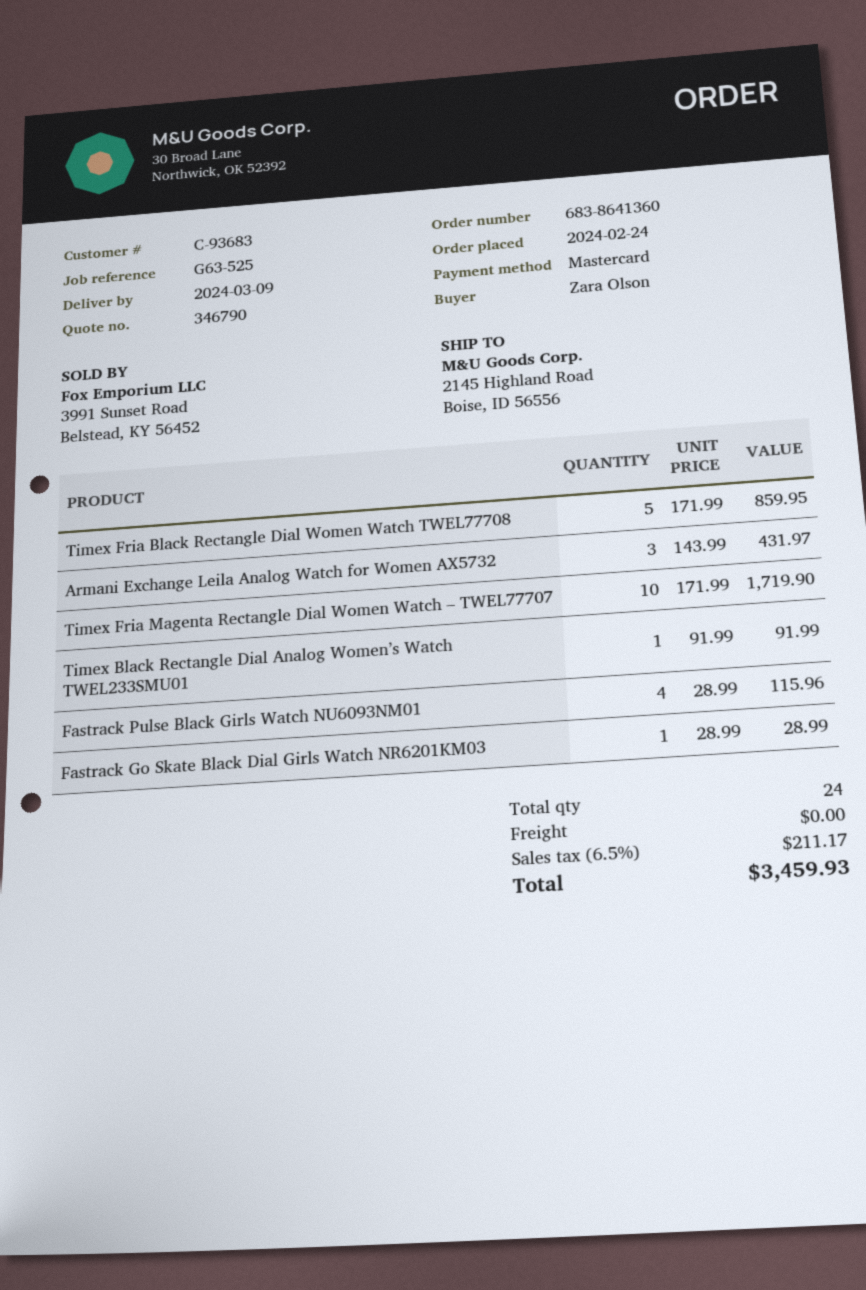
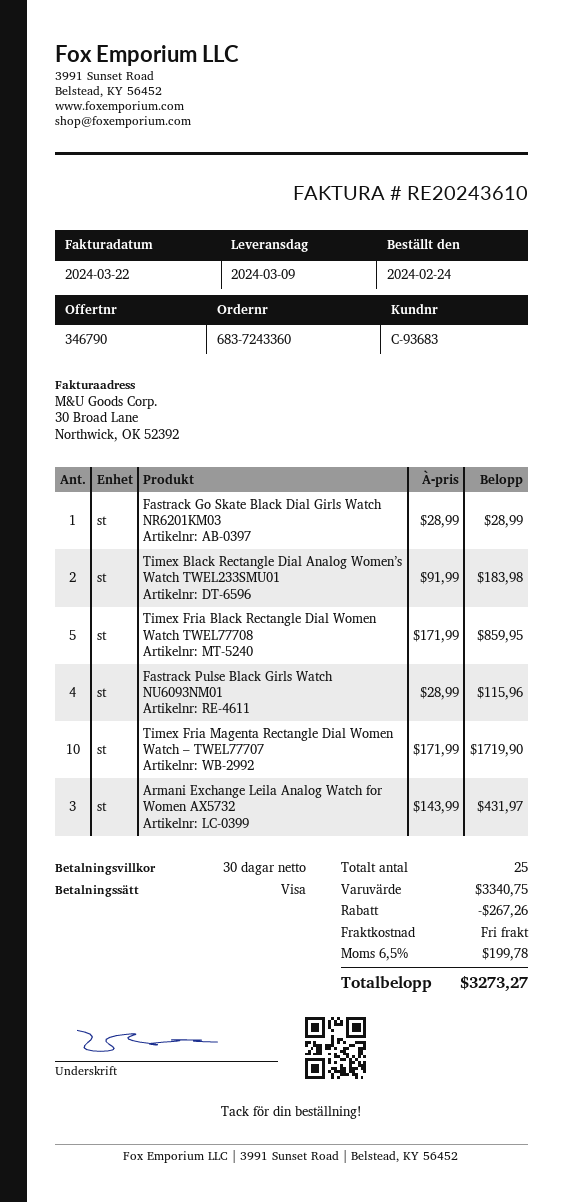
order number: 683-8641360 -> 683-7243360
payment method: Mastercard -> Visa
Timex Black Rectangle Dial Analog Women’s Watch TWEL233SMU01: 1 x 91.99 = 91.99 -> 2 x 91.99 = 183.98
total quantity: 24 -> 25
discount: none -> 267.26
tax: 6.5% = 211.17 -> 6.5% = 199.78
total: 3459.93 -> 3273.27

